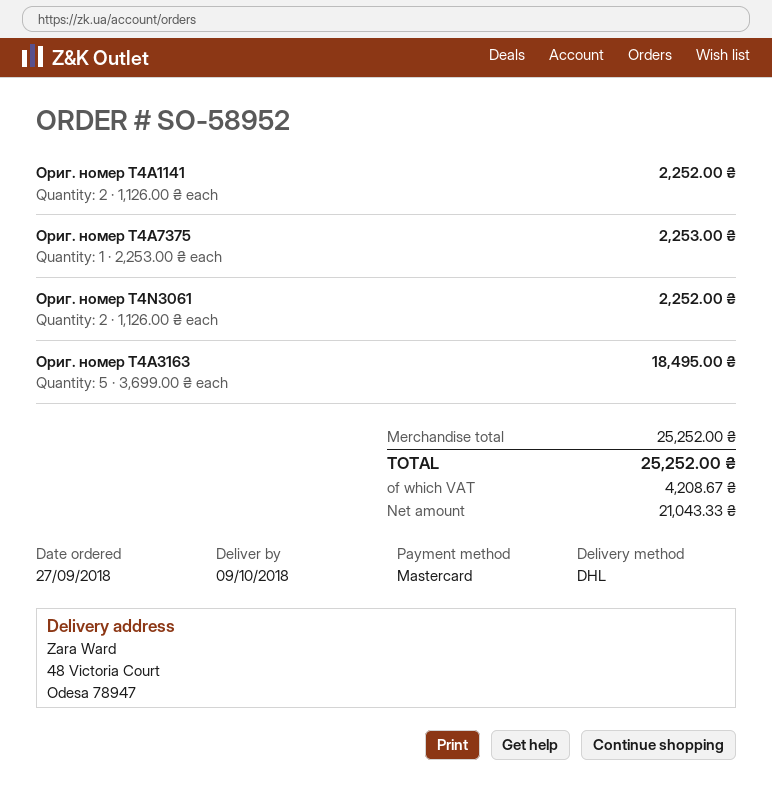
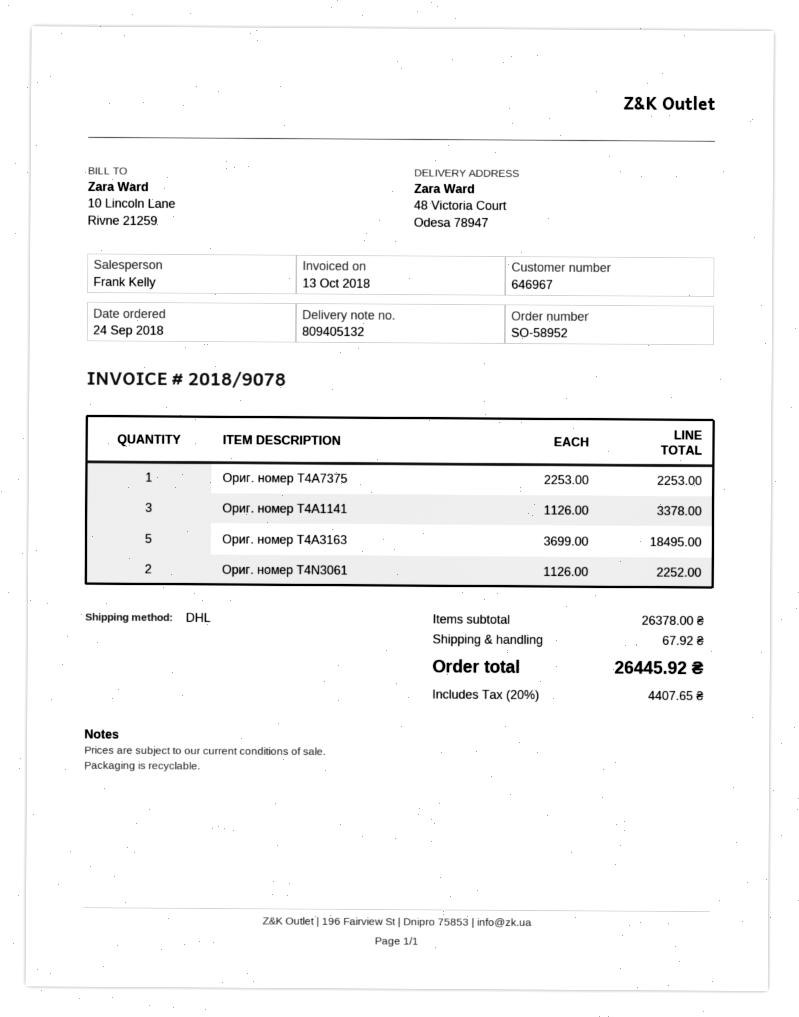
order date: 2018-09-27 -> 2018-09-24
Ориг. номер T4A1141: 2 x 1126.00 = 2252.00 -> 3 x 1126.00 = 3378.00
subtotal: 25252.00 -> 26378.00
shipping: none -> 67.92
tax: 4208.67 -> 4407.65
total: 25252.00 -> 26445.92

